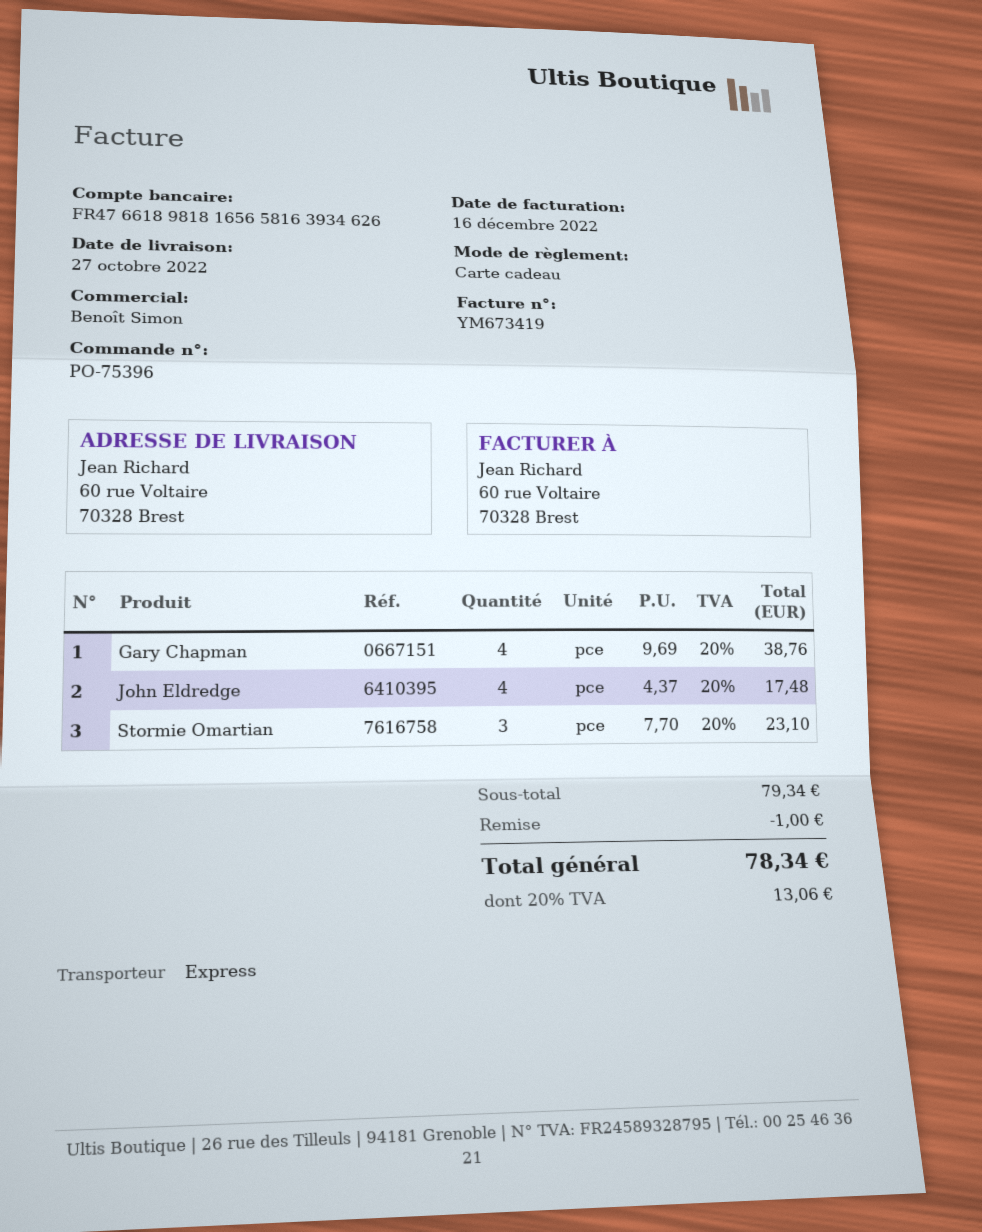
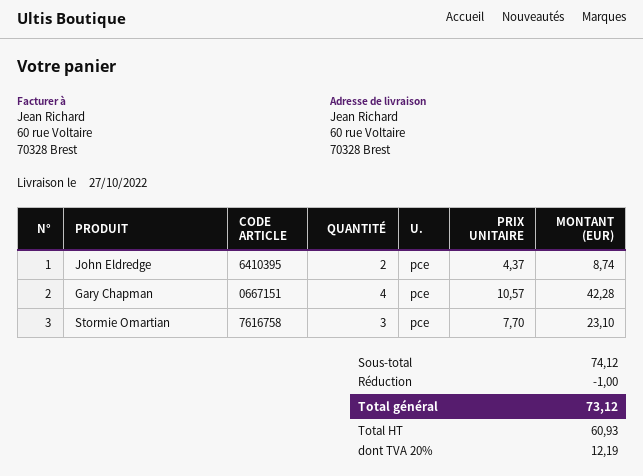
Gary Chapman: 4 x 9.69 = 38.76 -> 4 x 10.57 = 42.28
John Eldredge: 4 x 4.37 = 17.48 -> 2 x 4.37 = 8.74
subtotal: 79.34 -> 74.12
tax: 20% = 13.06 -> 20% = 12.19
total: 78.34 -> 73.12

